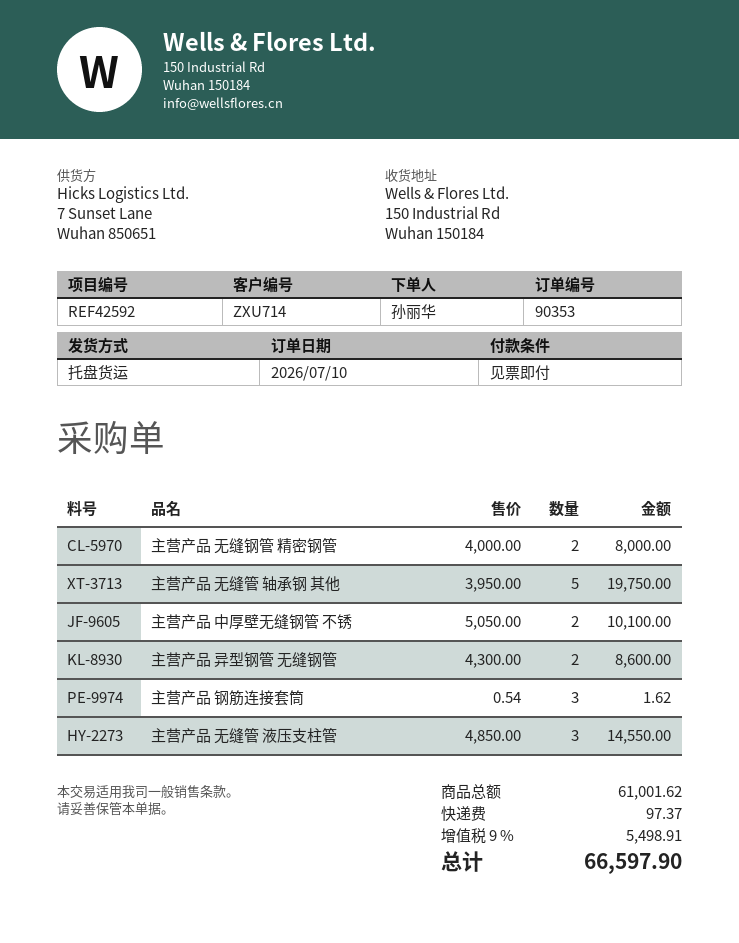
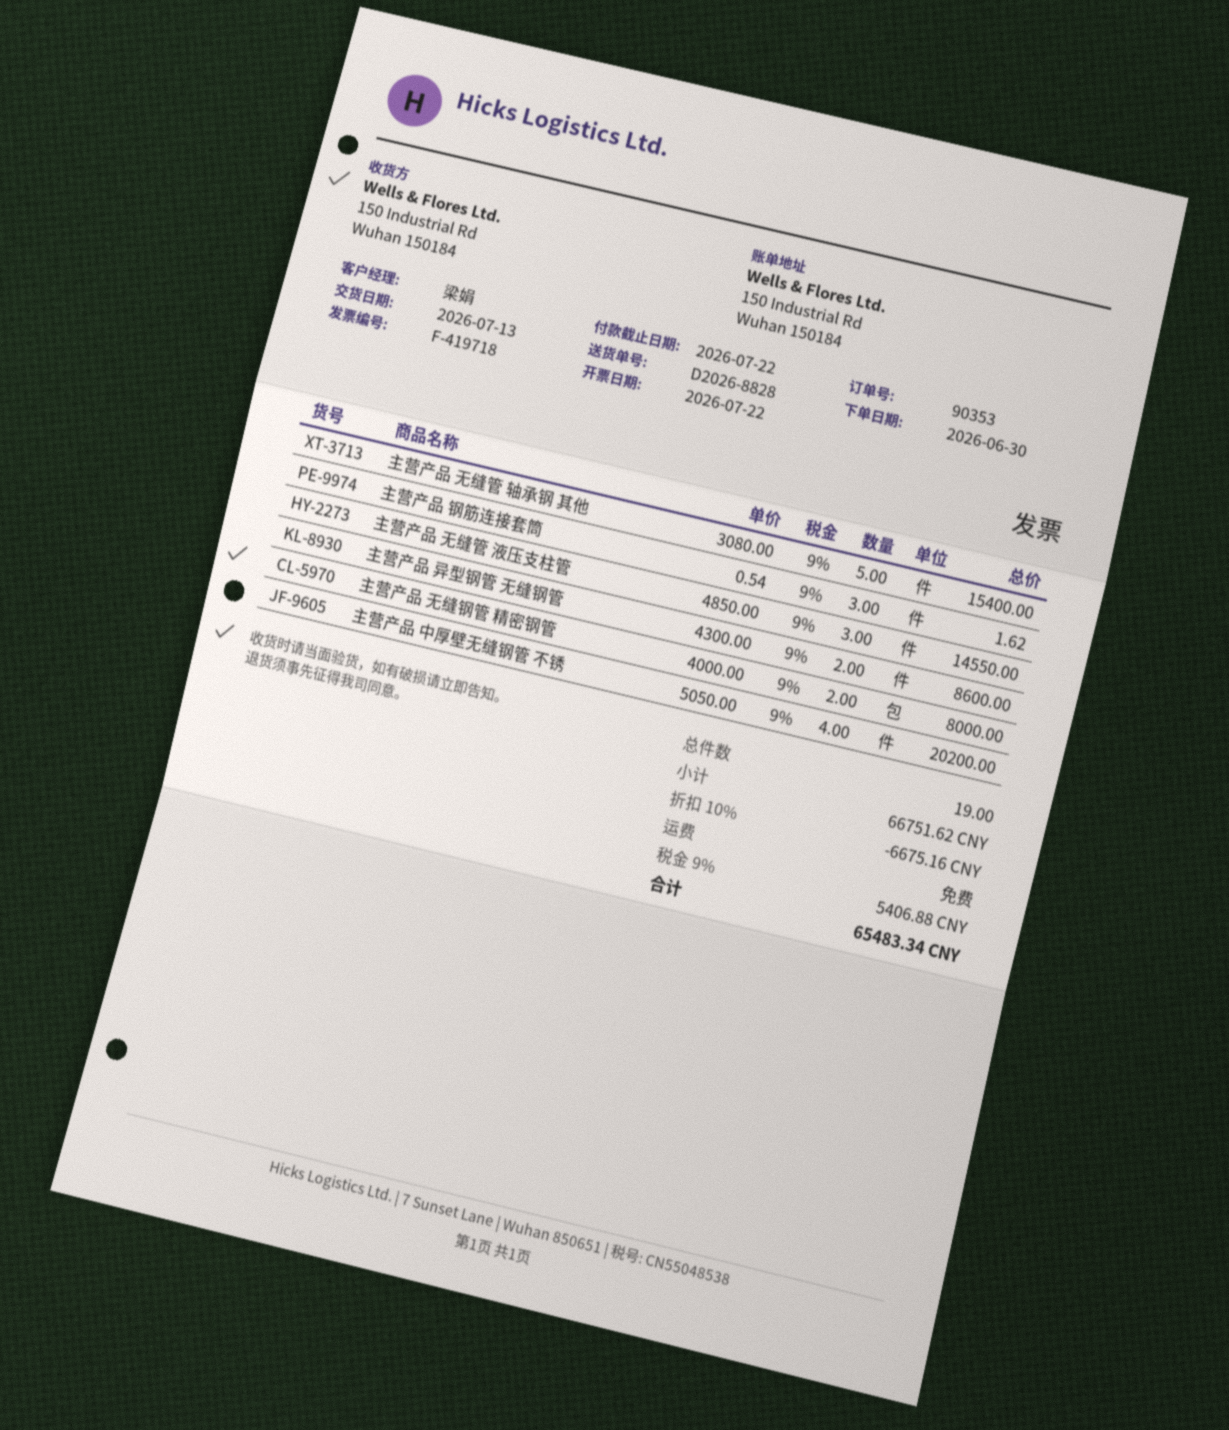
order date: 2026-07-10 -> 2026-06-30
主营产品 无缝管 轴承钢 其他: 5 x 3950.00 = 19750.00 -> 5 x 3080.00 = 15400.00
主营产品 中厚壁无缝钢管 不锈: 2 x 5050.00 = 10100.00 -> 4 x 5050.00 = 20200.00
subtotal: 61001.62 -> 66751.62
discount: none -> 10% = 6675.16
shipping: 97.37 -> 0.00
tax: 9% = 5498.91 -> 9% = 5406.88
total: 66597.90 -> 65483.34

